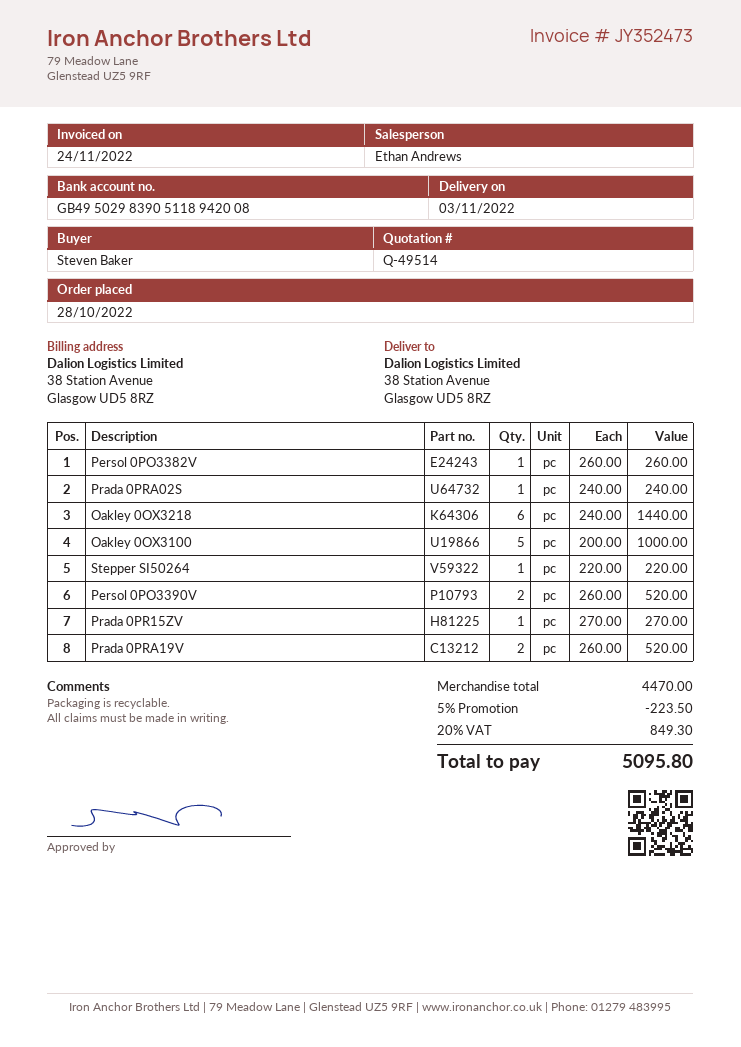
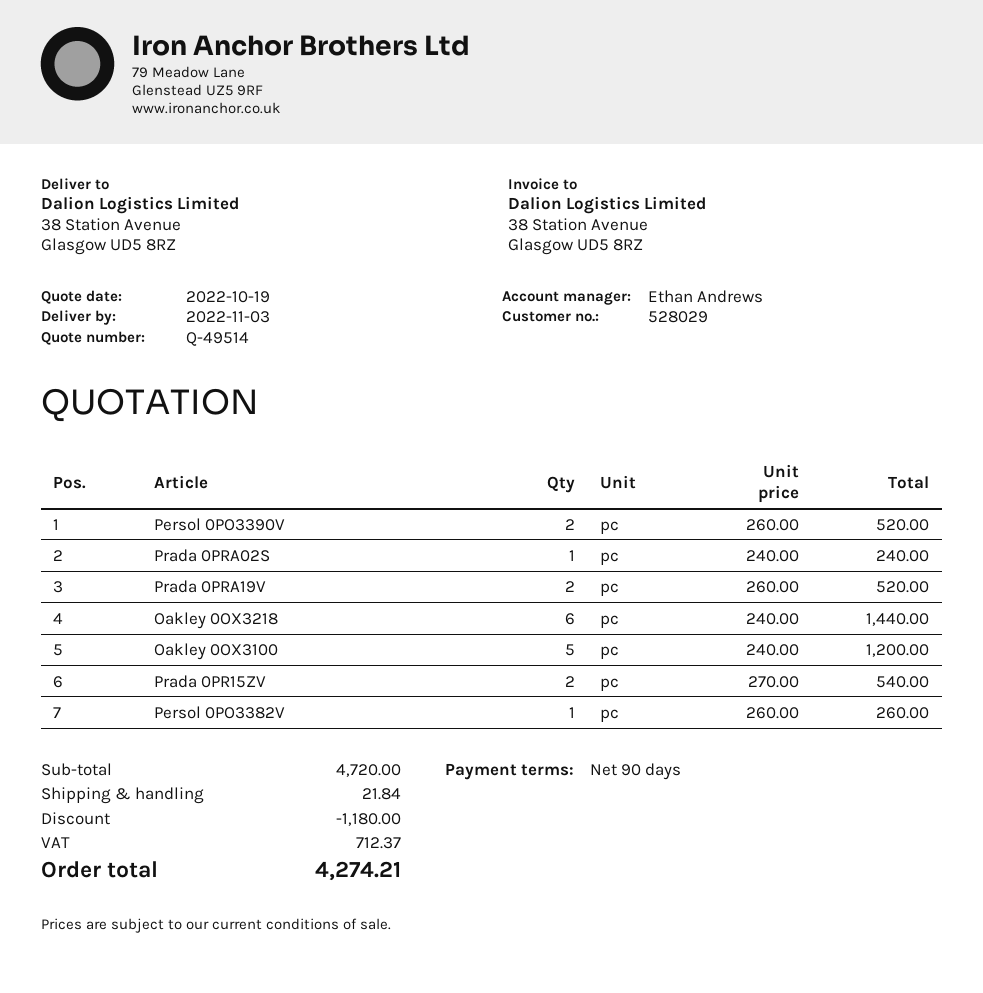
Oakley 0OX3100: 5 x 200.00 = 1000.00 -> 5 x 240.00 = 1200.00
Stepper SI50264: 1 x 220.00 = 220.00 -> none
Prada 0PR15ZV: 1 x 270.00 = 270.00 -> 2 x 270.00 = 540.00
subtotal: 4470.00 -> 4720.00
discount: 223.50 -> 1180.00
shipping: none -> 21.84
tax: 849.30 -> 712.37
total: 5095.80 -> 4274.21

